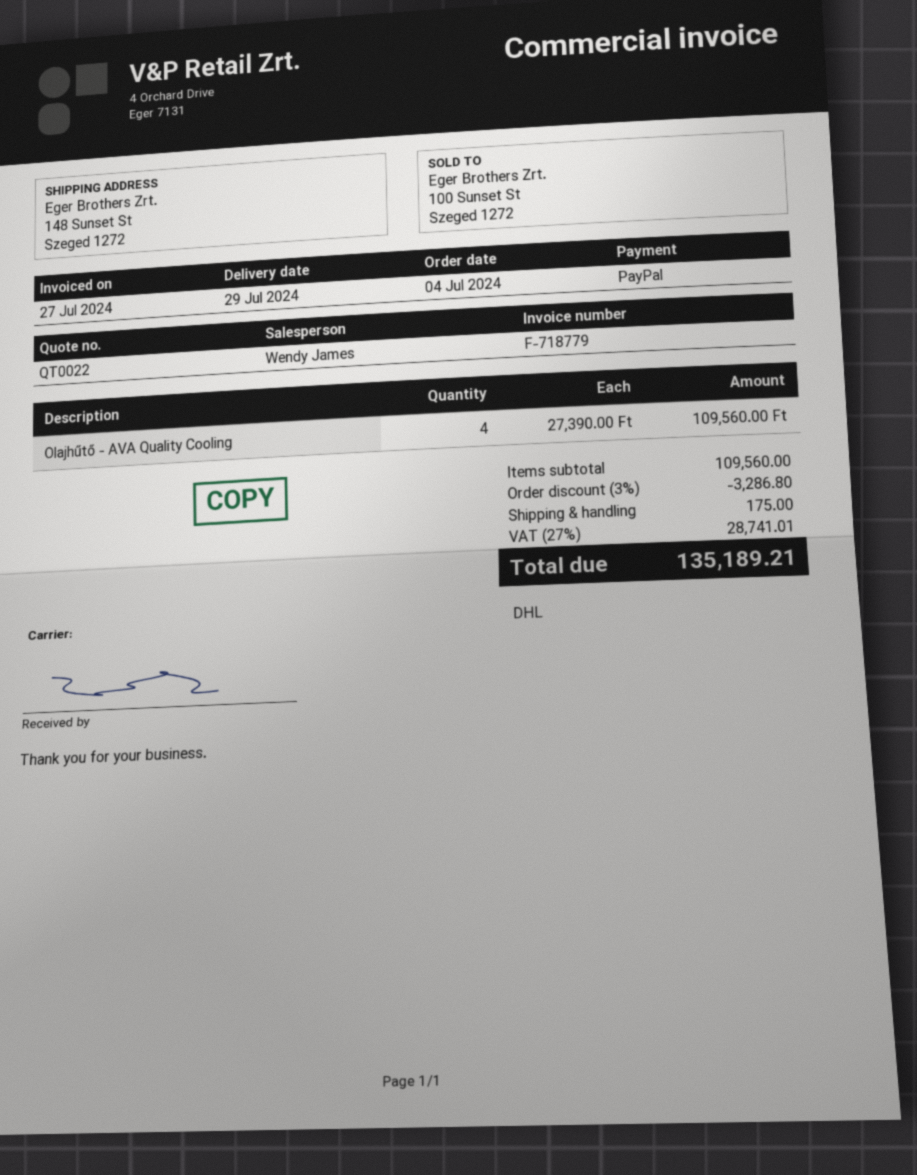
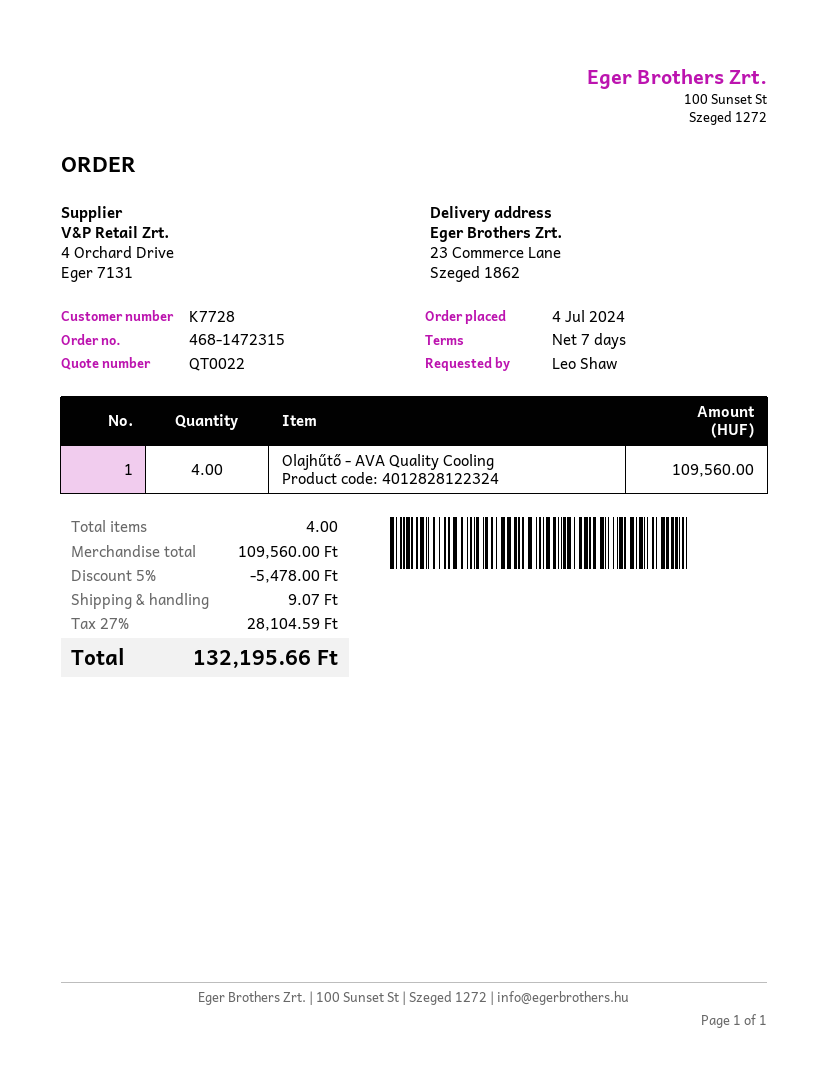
ship to: 148 Sunset St, Szeged 1272 -> 23 Commerce Lane, Szeged 1862
discount: 3% = 3286.80 -> 5% = 5478.00
shipping: 175.00 -> 9.07
tax: 27% = 28741.01 -> 27% = 28104.59
total: 135189.21 -> 132195.66

